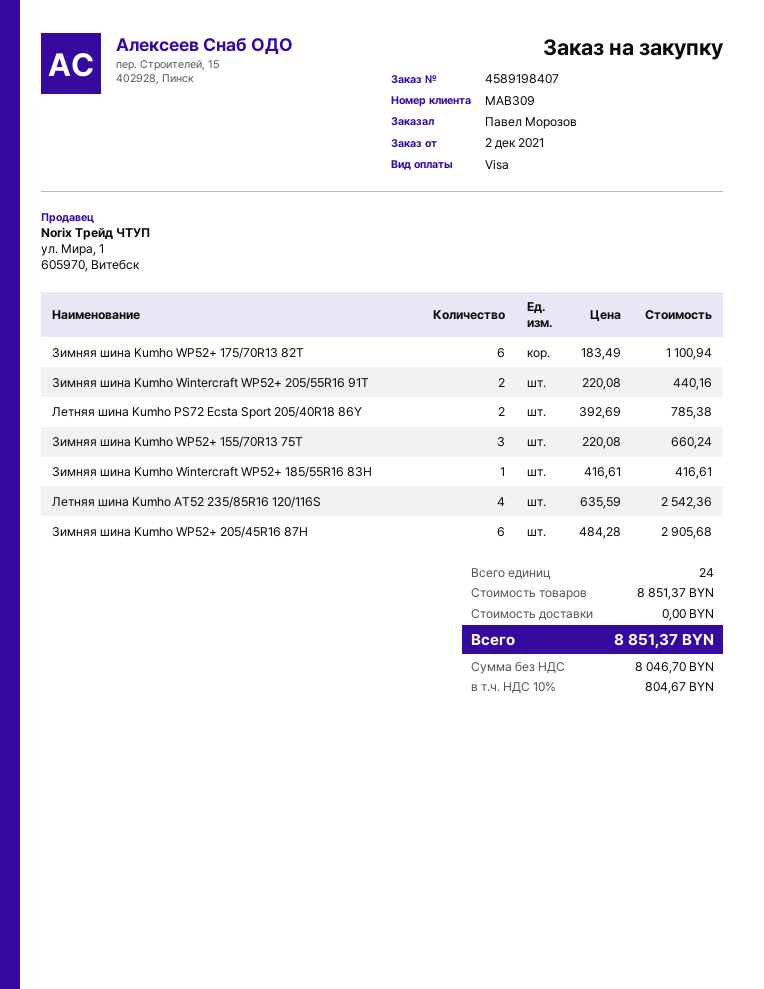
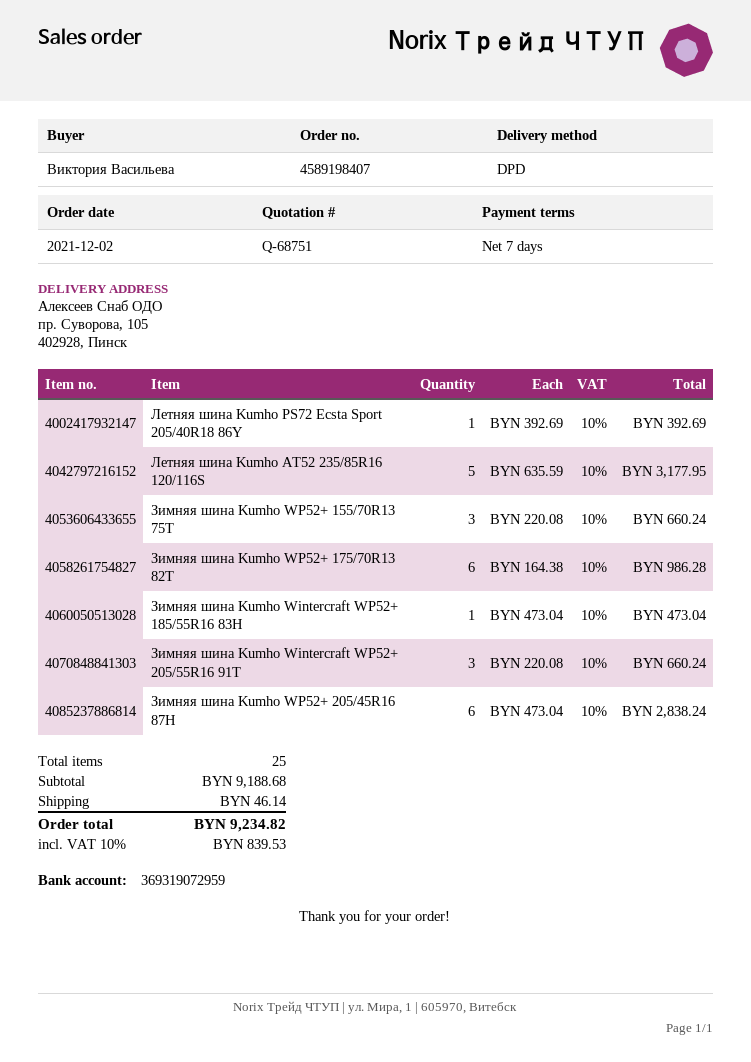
ordered by: Павел Морозов -> Виктория Васильева
Зимняя шина Kumho WP52+ 175/70R13 82T: 6 x 183.49 = 1100.94 -> 6 x 164.38 = 986.28
Зимняя шина Kumho Wintercraft WP52+ 205/55R16 91T: 2 x 220.08 = 440.16 -> 3 x 220.08 = 660.24
Летняя шина Kumho PS72 Ecsta Sport 205/40R18 86Y: 2 x 392.69 = 785.38 -> 1 x 392.69 = 392.69
Зимняя шина Kumho Wintercraft WP52+ 185/55R16 83H: 1 x 416.61 = 416.61 -> 1 x 473.04 = 473.04
Летняя шина Kumho AT52 235/85R16 120/116S: 4 x 635.59 = 2542.36 -> 5 x 635.59 = 3177.95
Зимняя шина Kumho WP52+ 205/45R16 87H: 6 x 484.28 = 2905.68 -> 6 x 473.04 = 2838.24
total quantity: 24 -> 25
subtotal: 8851.37 -> 9188.68
shipping: 0.00 -> 46.14
tax: 10% = 804.67 -> 10% = 839.53
total: 8851.37 -> 9234.82

